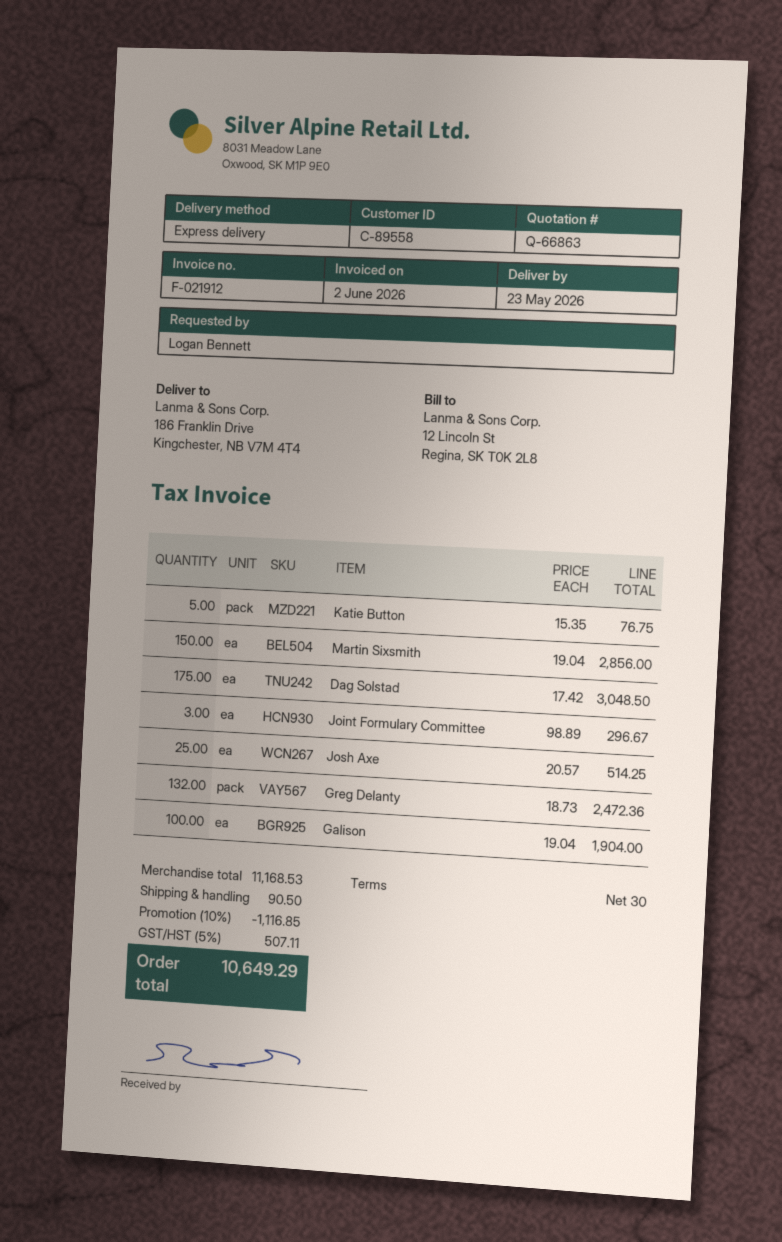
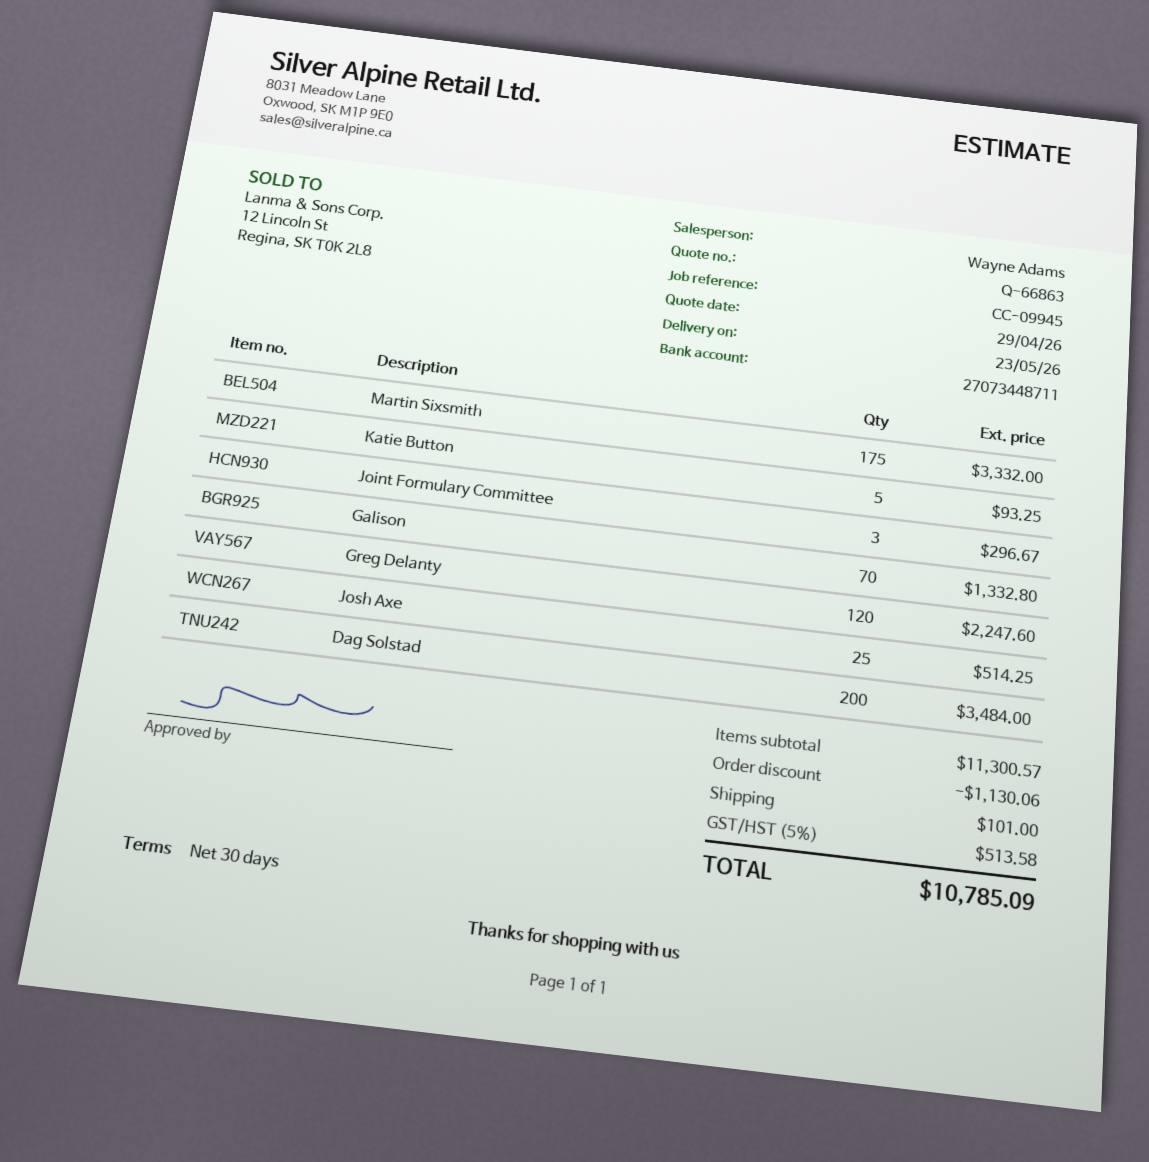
Katie Button: 5 for 76.75 -> 5 for 93.25
Martin Sixsmith: 150 for 2856.00 -> 175 for 3332.00
Dag Solstad: 175 for 3048.50 -> 200 for 3484.00
Greg Delanty: 132 for 2472.36 -> 120 for 2247.60
Galison: 100 for 1904.00 -> 70 for 1332.80
subtotal: 11168.53 -> 11300.57
discount: 1116.85 -> 1130.06
shipping: 90.50 -> 101.00
tax: 5% = 507.11 -> 5% = 513.58
total: 10649.29 -> 10785.09

